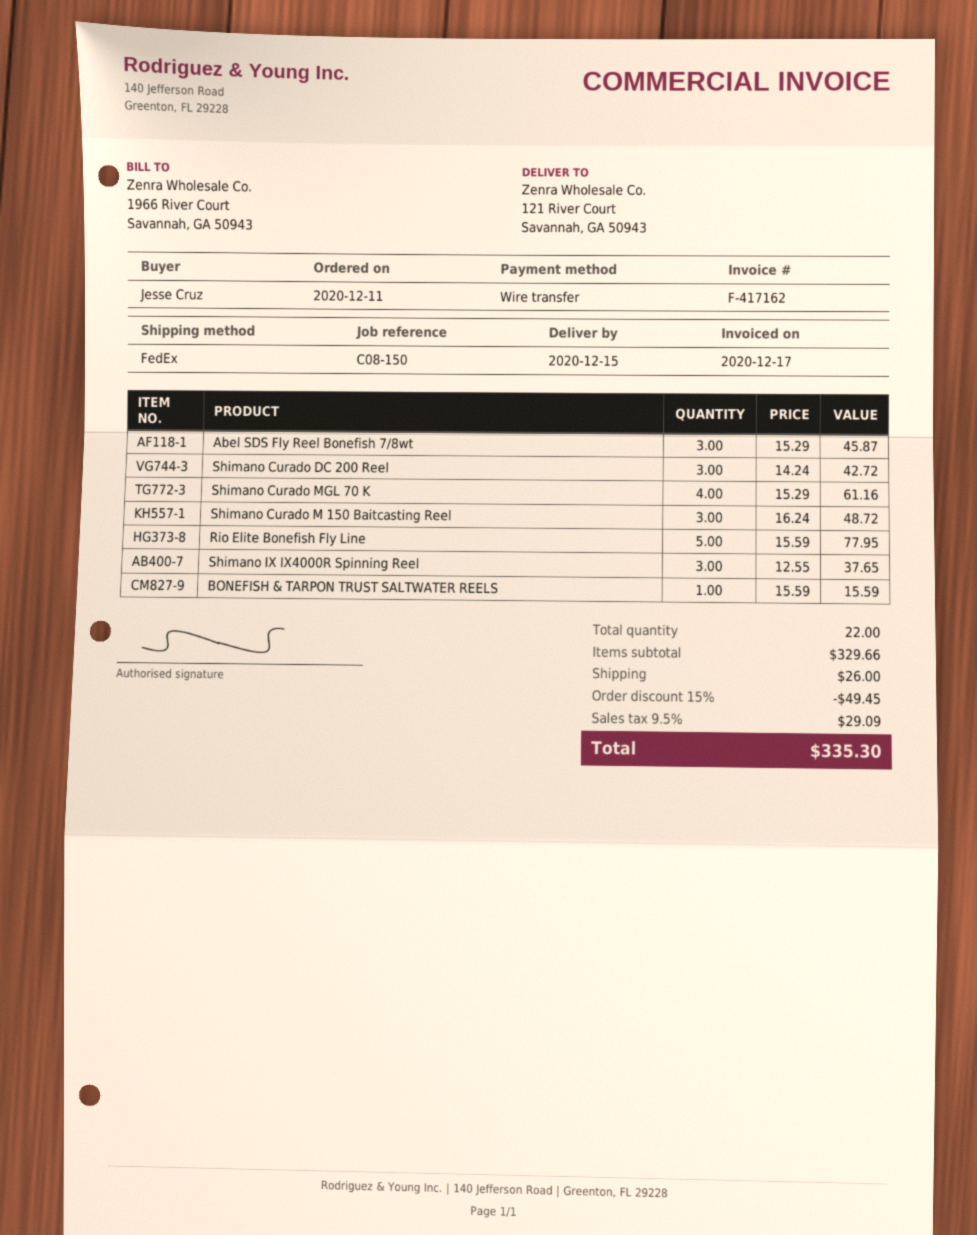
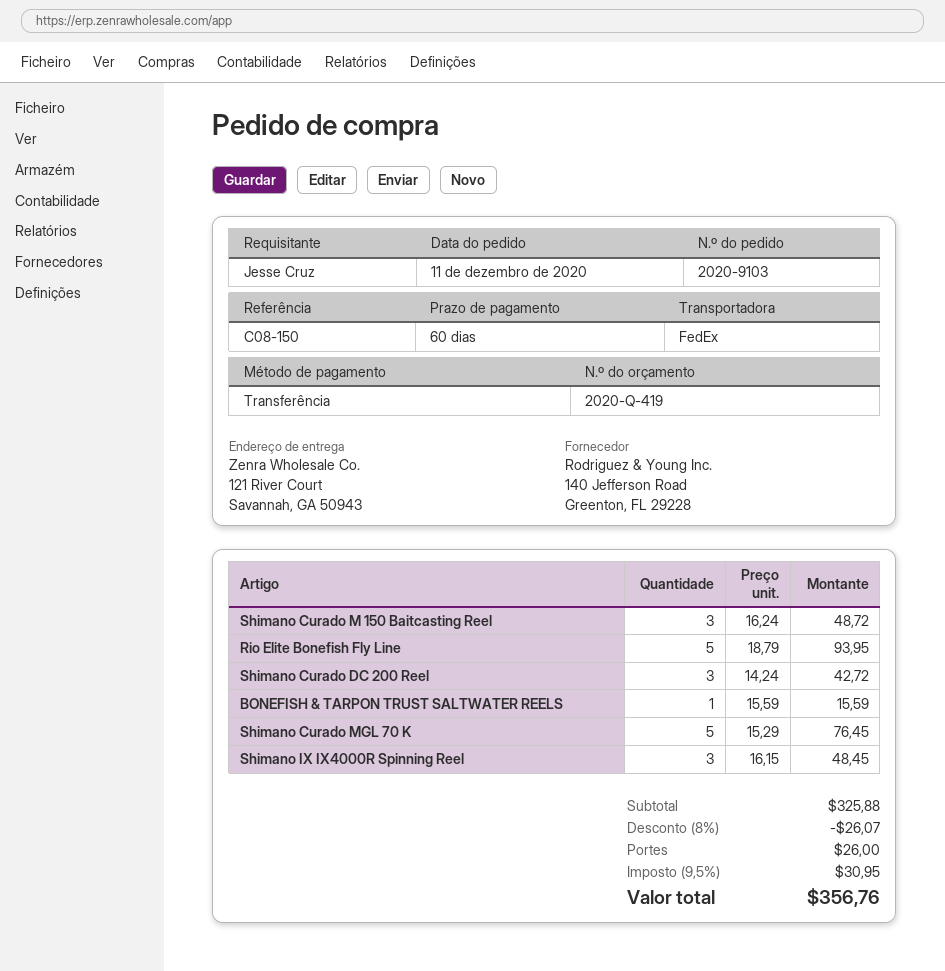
Abel SDS Fly Reel Bonefish 7/8wt: 3 x 15.29 = 45.87 -> none
Shimano Curado MGL 70 K: 4 x 15.29 = 61.16 -> 5 x 15.29 = 76.45
Rio Elite Bonefish Fly Line: 5 x 15.59 = 77.95 -> 5 x 18.79 = 93.95
Shimano IX IX4000R Spinning Reel: 3 x 12.55 = 37.65 -> 3 x 16.15 = 48.45
subtotal: 329.66 -> 325.88
discount: 15% = 49.45 -> 8% = 26.07
tax: 9.5% = 29.09 -> 9.5% = 30.95
total: 335.30 -> 356.76

